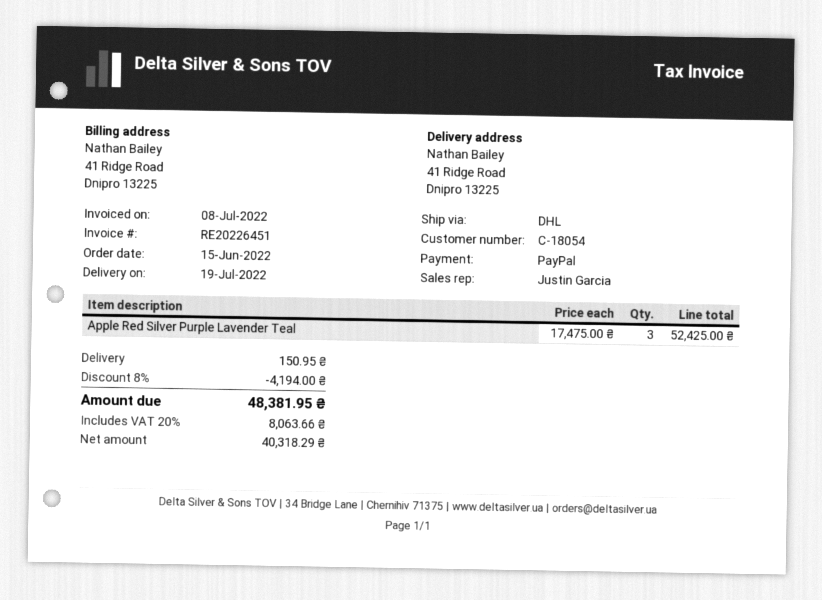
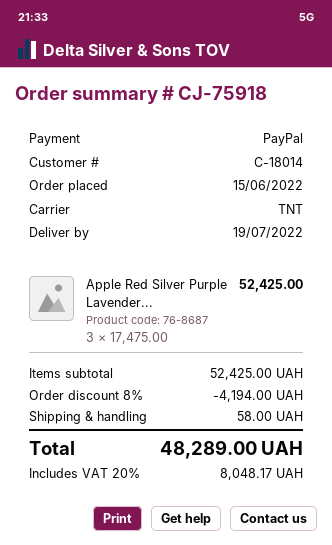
customer number: C-18054 -> C-18014
shipping method: DHL -> TNT
shipping: 150.95 -> 58.00
tax: 20% = 8063.66 -> 20% = 8048.17
total: 48381.95 -> 48289.00

